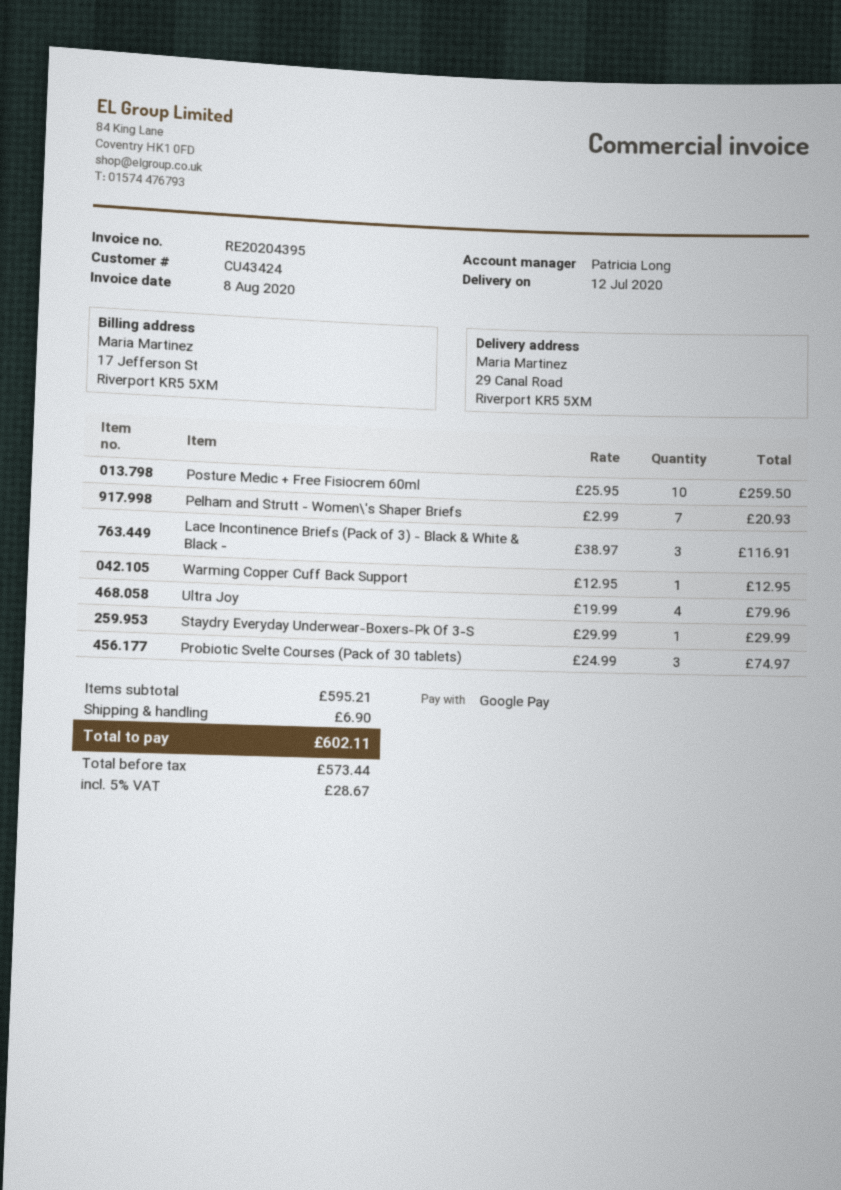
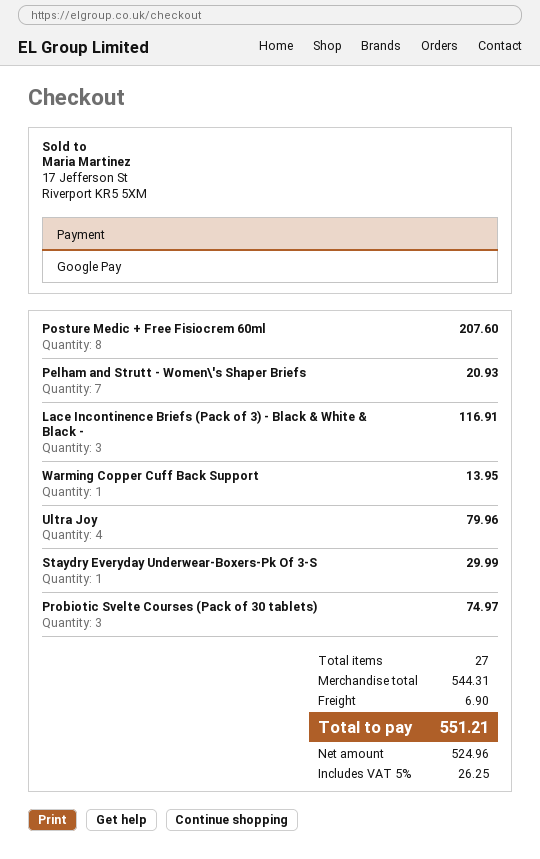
Posture Medic + Free Fisiocrem 60ml: 10 for 259.50 -> 8 for 207.60
Warming Copper Cuff Back Support: 1 for 12.95 -> 1 for 13.95
subtotal: 595.21 -> 544.31
net: 573.44 -> 524.96
tax: 5% = 28.67 -> 5% = 26.25
total: 602.11 -> 551.21

